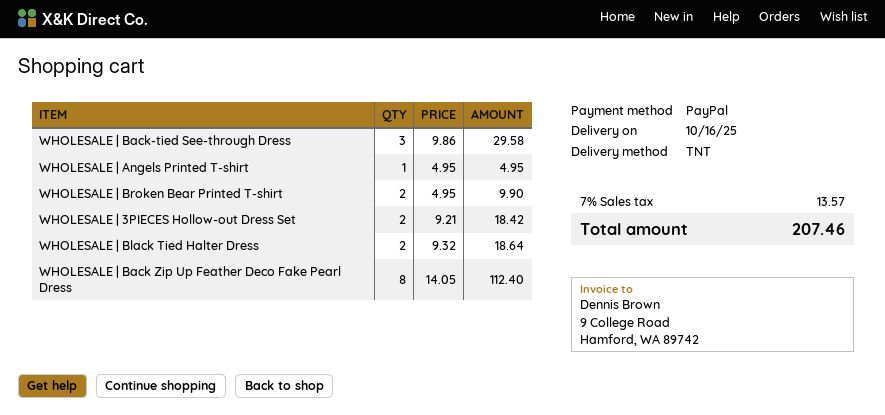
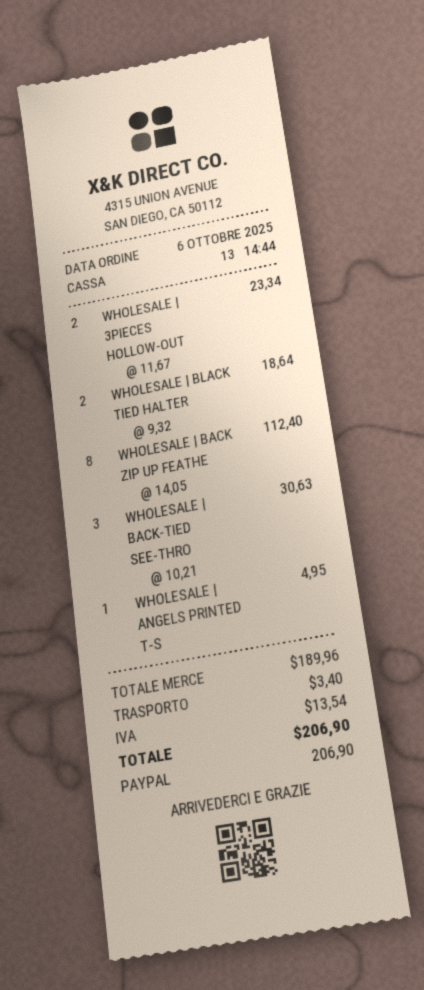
WHOLESALE | Back-tied See-through Dress: 3 x 9.86 = 29.58 -> 3 x 10.21 = 30.63
WHOLESALE | Broken Bear Printed T-shirt: 2 x 4.95 = 9.90 -> none
WHOLESALE | 3PIECES Hollow-out Dress Set: 2 x 9.21 = 18.42 -> 2 x 11.67 = 23.34
shipping: none -> 3.40
tax: 13.57 -> 13.54
total: 207.46 -> 206.90

